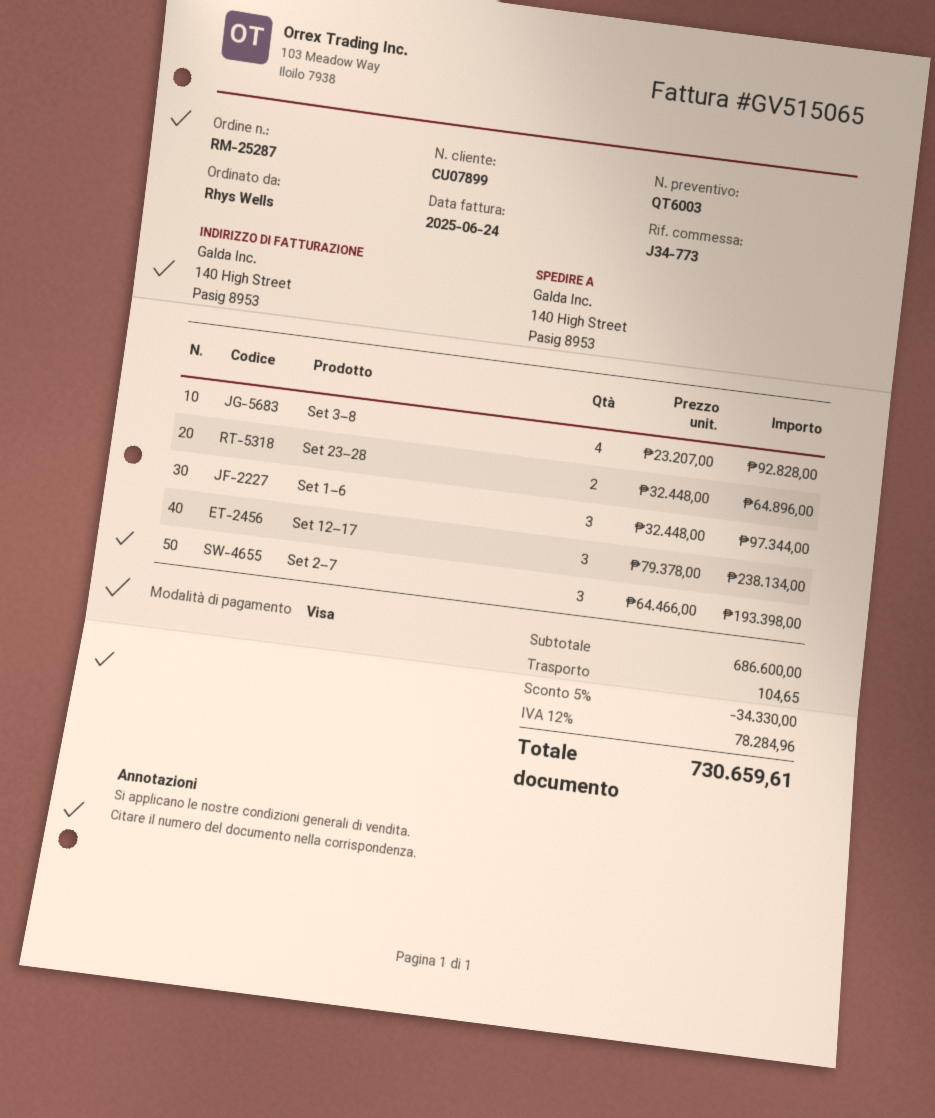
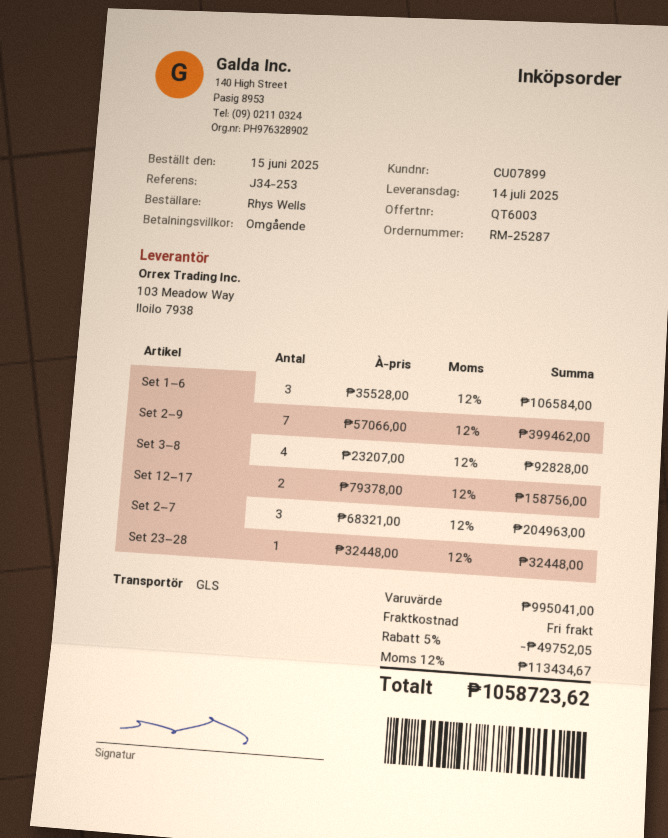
reference: J34-773 -> J34-253
Set 23–28: 2 x 32448.00 = 64896.00 -> 1 x 32448.00 = 32448.00
Set 1–6: 3 x 32448.00 = 97344.00 -> 3 x 35528.00 = 106584.00
Set 12–17: 3 x 79378.00 = 238134.00 -> 2 x 79378.00 = 158756.00
Set 2–7: 3 x 64466.00 = 193398.00 -> 3 x 68321.00 = 204963.00
Set 2–9: none -> 7 x 57066.00 = 399462.00
subtotal: 686600.00 -> 995041.00
discount: 5% = 34330.00 -> 5% = 49752.05
shipping: 104.65 -> 0.00
tax: 12% = 78284.96 -> 12% = 113434.67
total: 730659.61 -> 1058723.62

